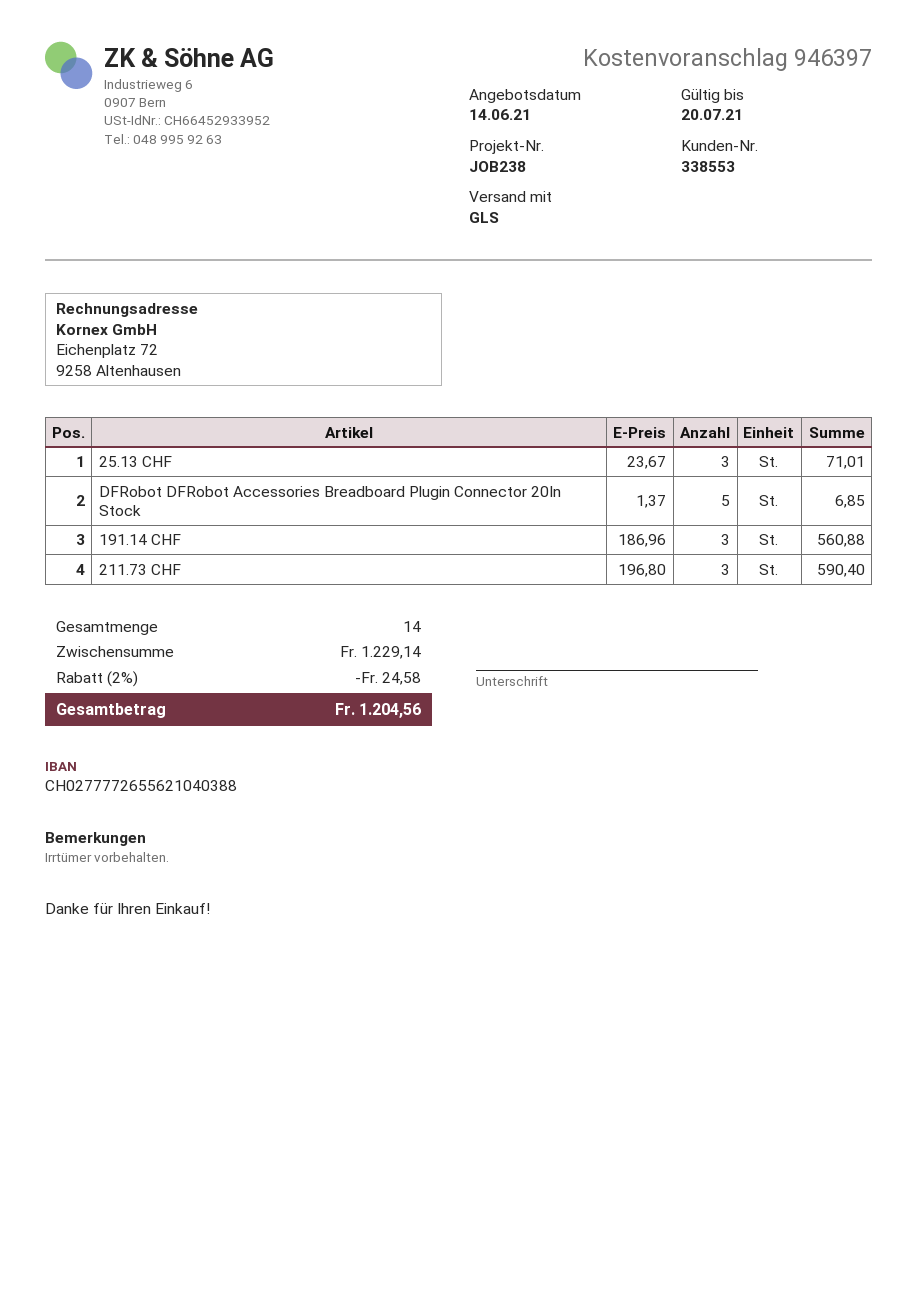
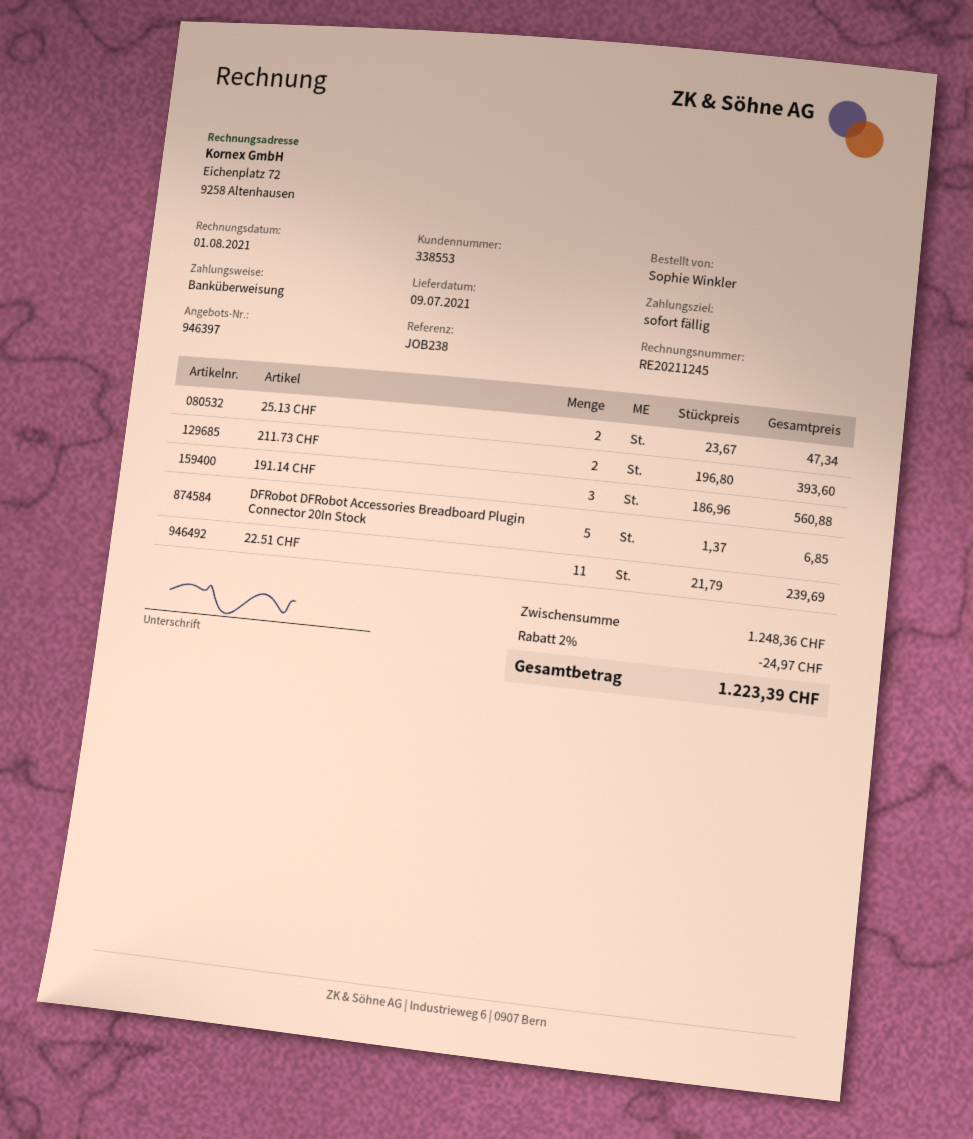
25.13 CHF: 3 x 23.67 = 71.01 -> 2 x 23.67 = 47.34
211.73 CHF: 3 x 196.80 = 590.40 -> 2 x 196.80 = 393.60
22.51 CHF: none -> 11 x 21.79 = 239.69
subtotal: 1229.14 -> 1248.36
discount: 2% = 24.58 -> 2% = 24.97
total: 1204.56 -> 1223.39

